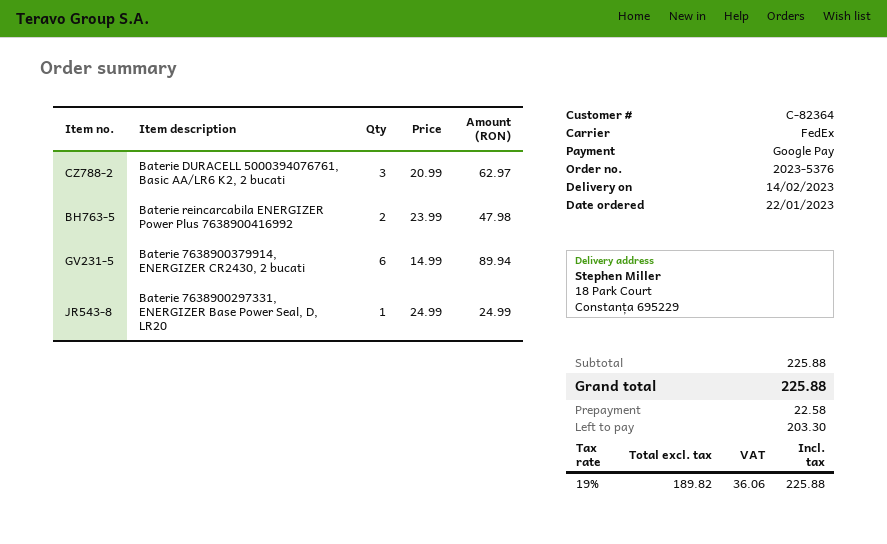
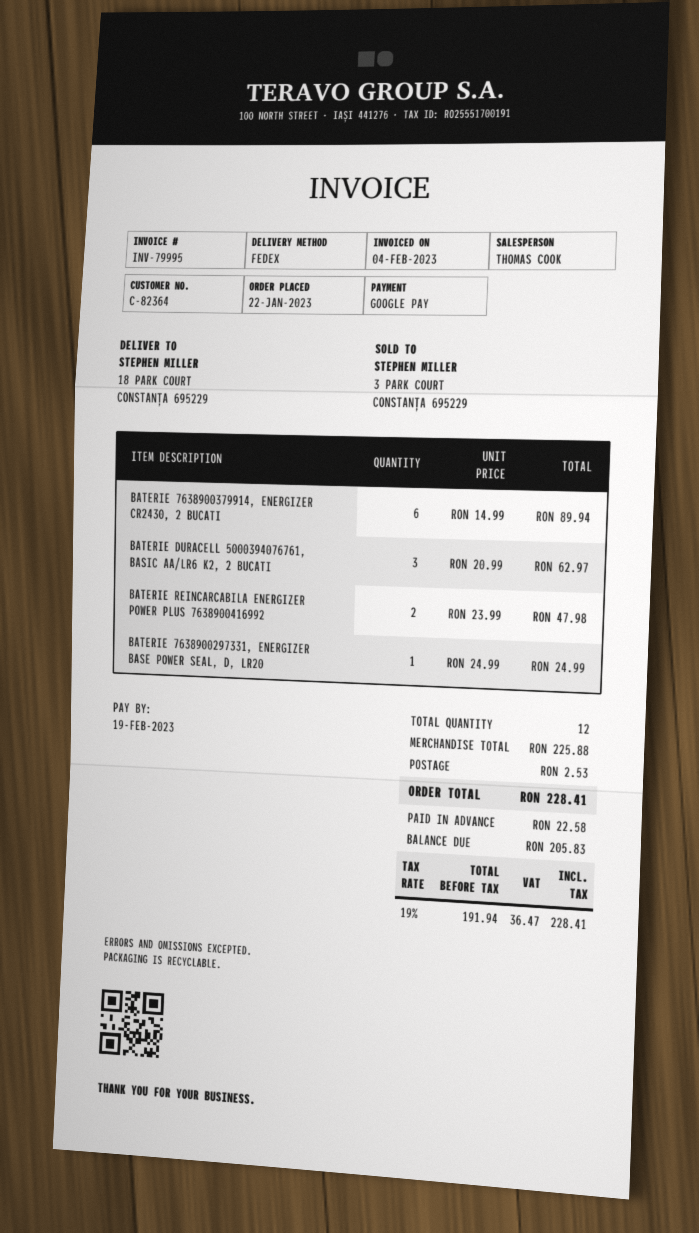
shipping: none -> 2.53
net: 189.82 -> 191.94
tax: 19% = 36.06 -> 19% = 36.47
total: 225.88 -> 228.41
balance: 203.30 -> 205.83

